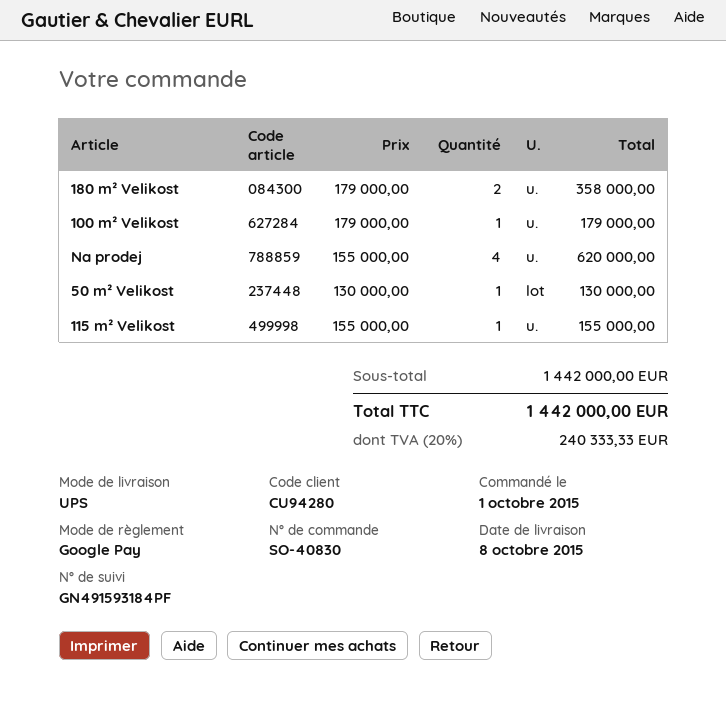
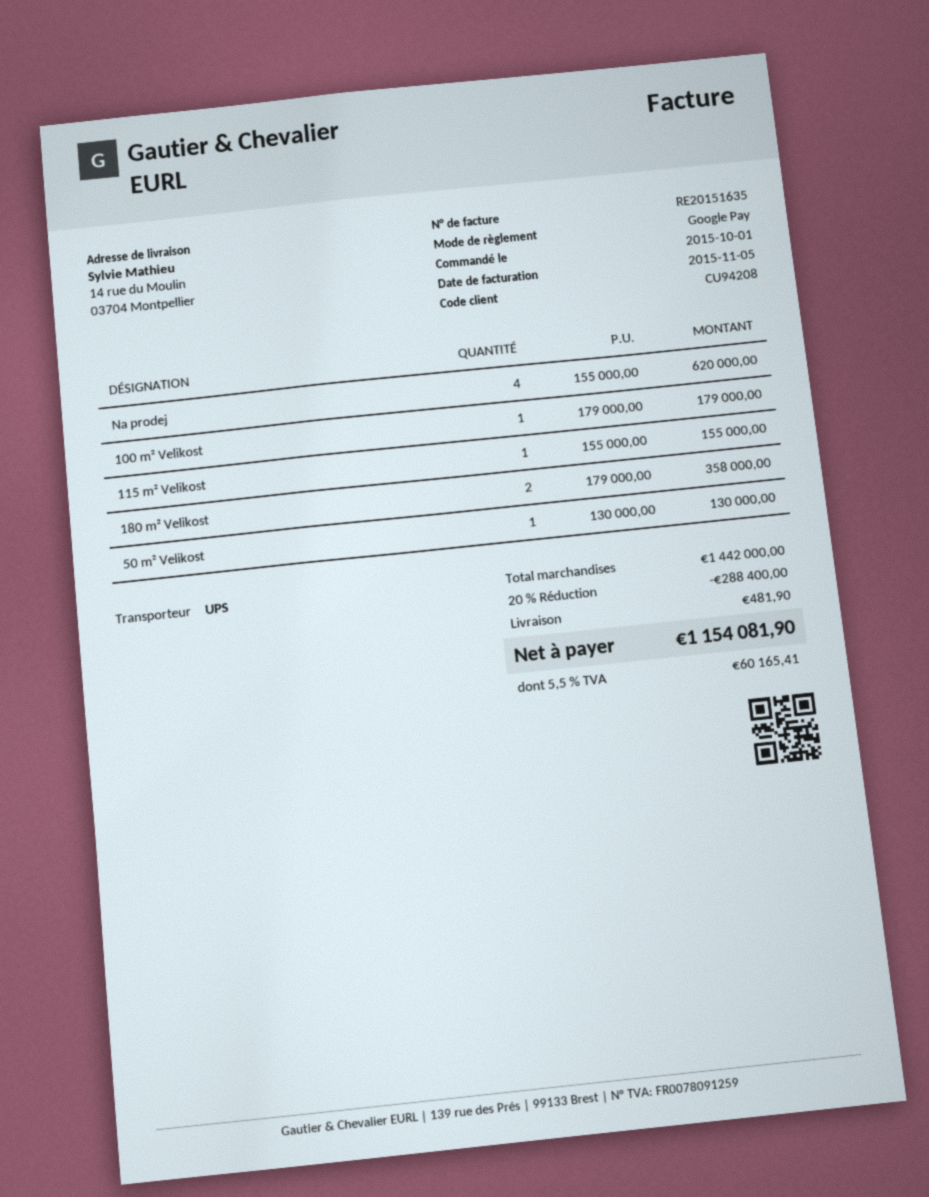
customer number: CU94280 -> CU94208
discount: none -> 20% = 288400.00
shipping: none -> 481.90
tax: 20% = 240333.33 -> 5.5% = 60165.41
total: 1442000.00 -> 1154081.90

